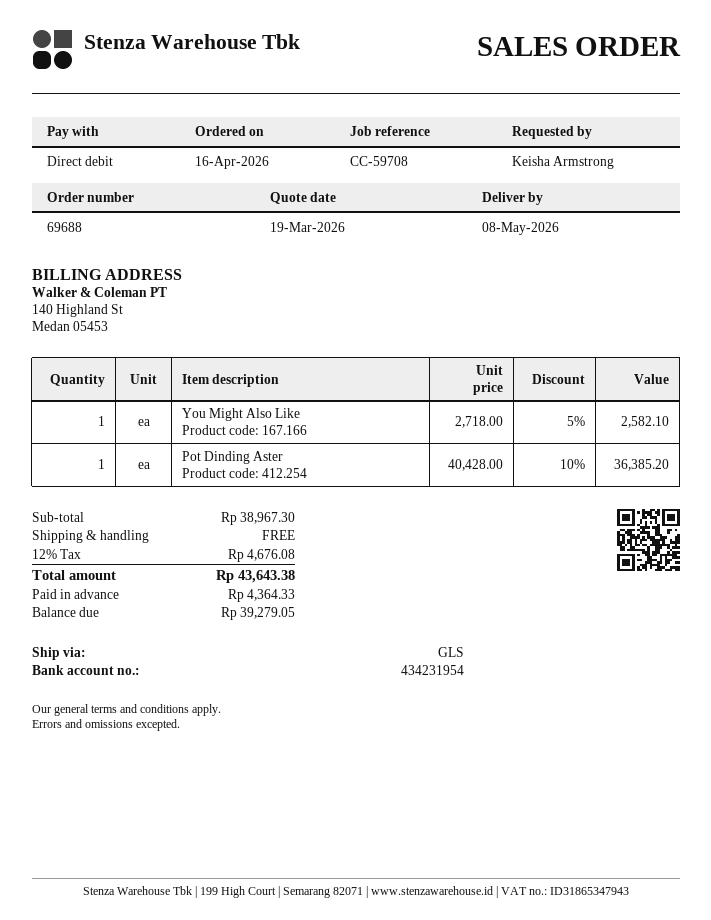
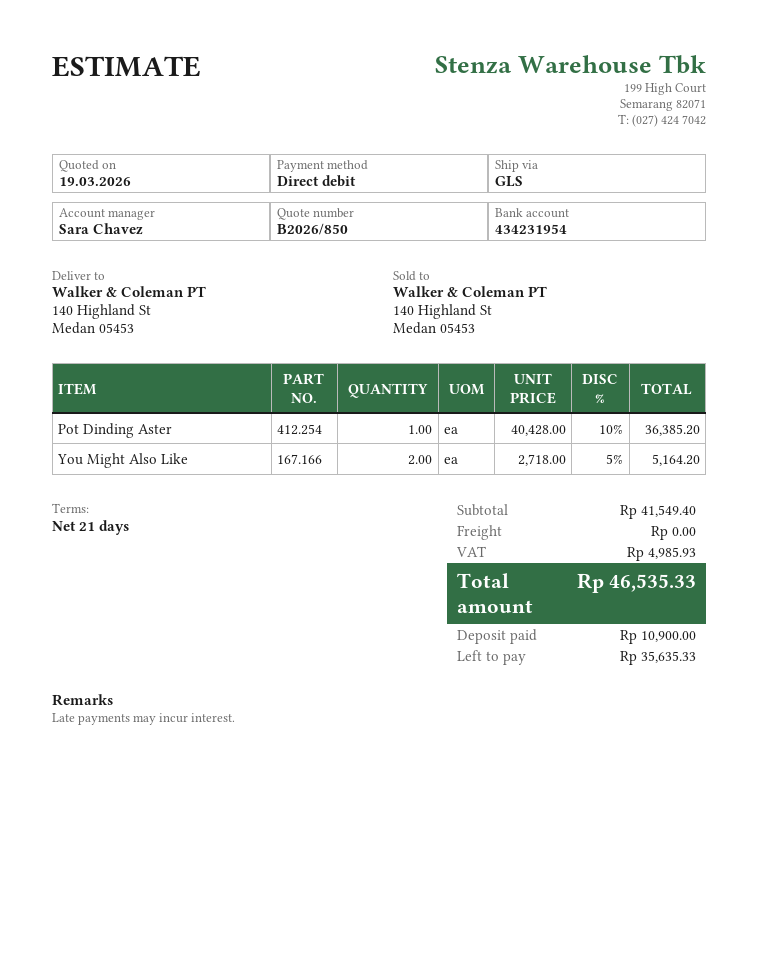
You Might Also Like: 1 x 2718.00 - 5% = 2582.10 -> 2 x 2718.00 - 5% = 5164.20
subtotal: 38967.30 -> 41549.40
tax: 4676.08 -> 4985.93
total: 43643.38 -> 46535.33
deposit: 4364.33 -> 10900.00
balance: 39279.05 -> 35635.33

